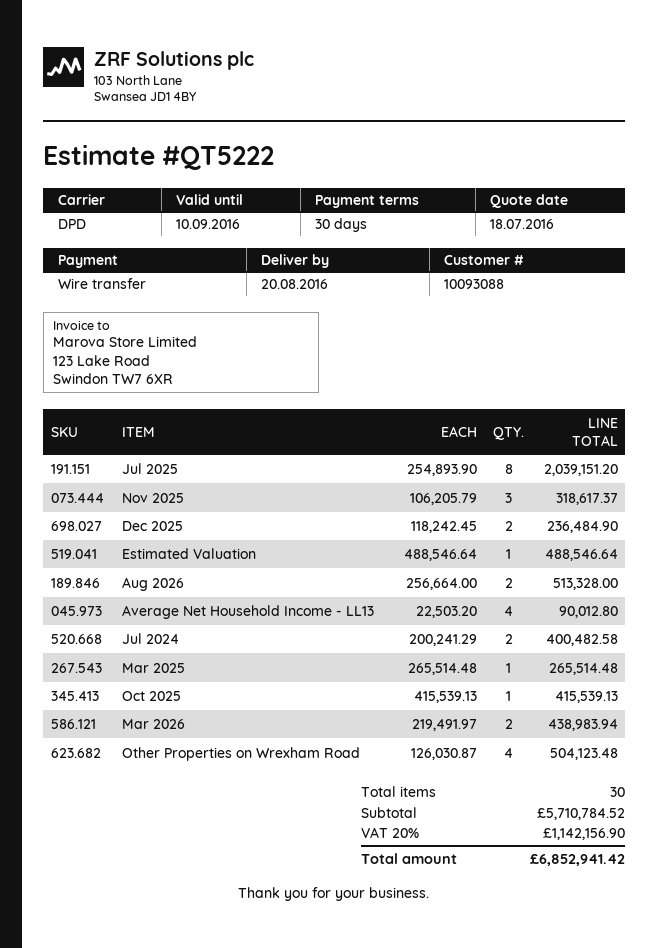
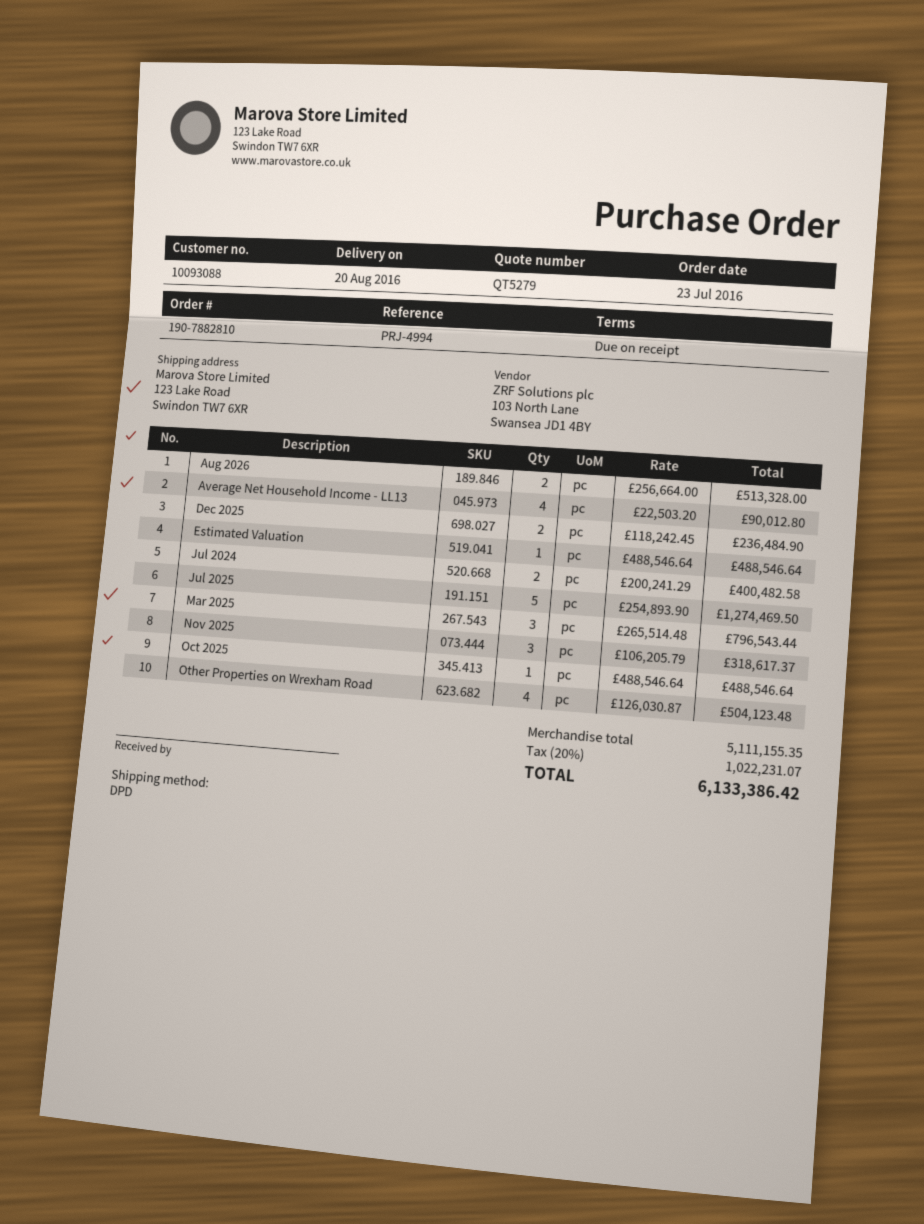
quote number: QT5222 -> QT5279
payment terms: 30 days -> on receipt
Jul 2025: 8 x 254893.90 = 2039151.20 -> 5 x 254893.90 = 1274469.50
Mar 2025: 1 x 265514.48 = 265514.48 -> 3 x 265514.48 = 796543.44
Oct 2025: 1 x 415539.13 = 415539.13 -> 1 x 488546.64 = 488546.64
Mar 2026: 2 x 219491.97 = 438983.94 -> none
subtotal: 5710784.52 -> 5111155.35
tax: 20% = 1142156.90 -> 20% = 1022231.07
total: 6852941.42 -> 6133386.42

